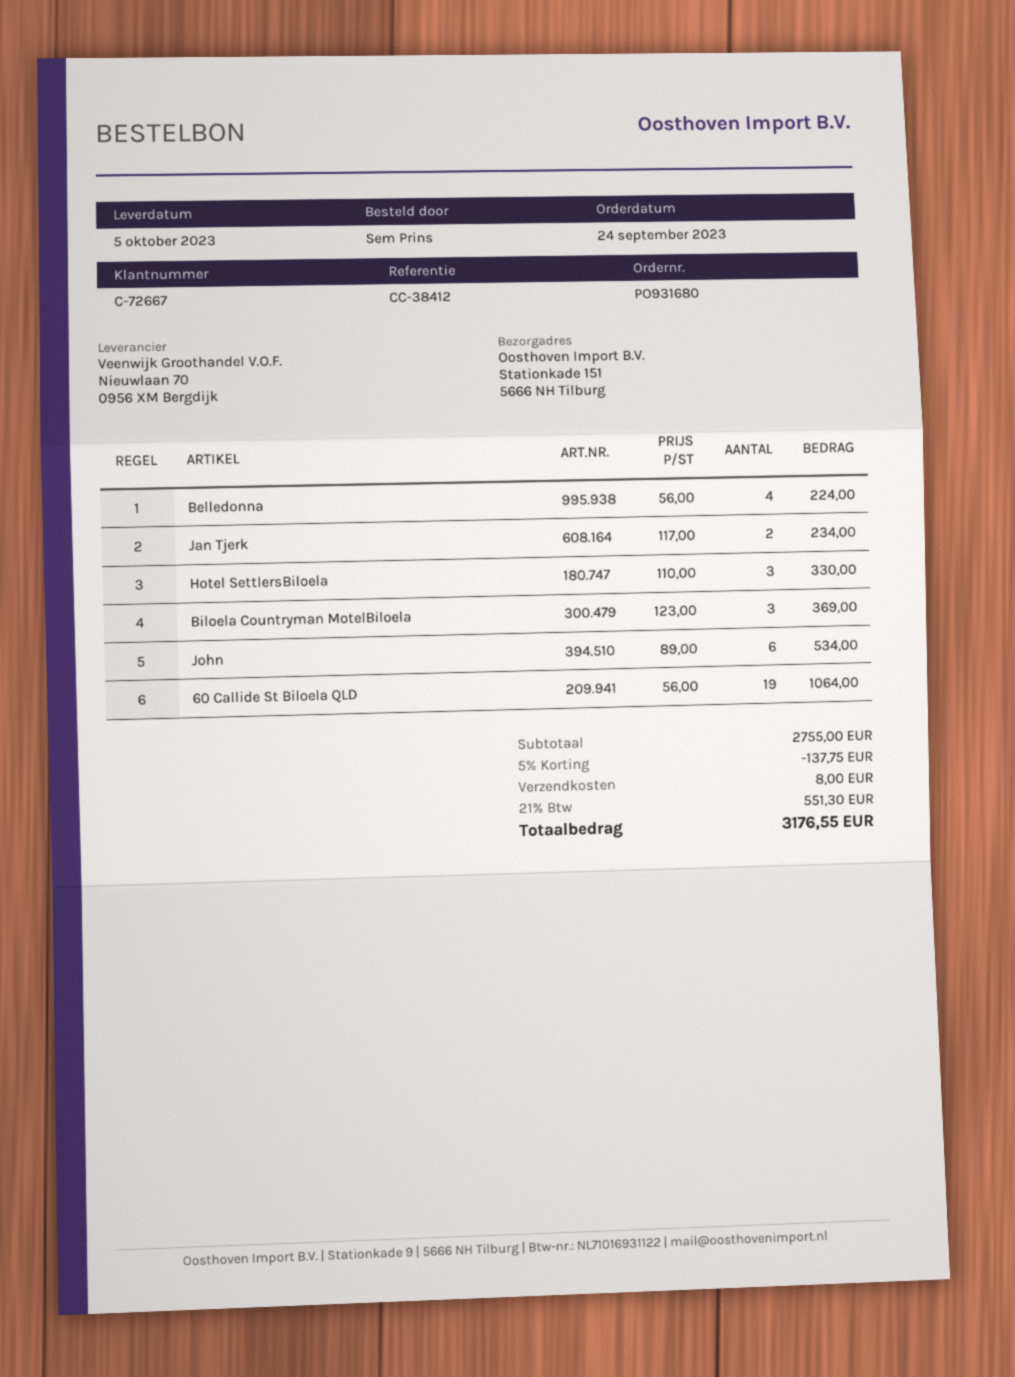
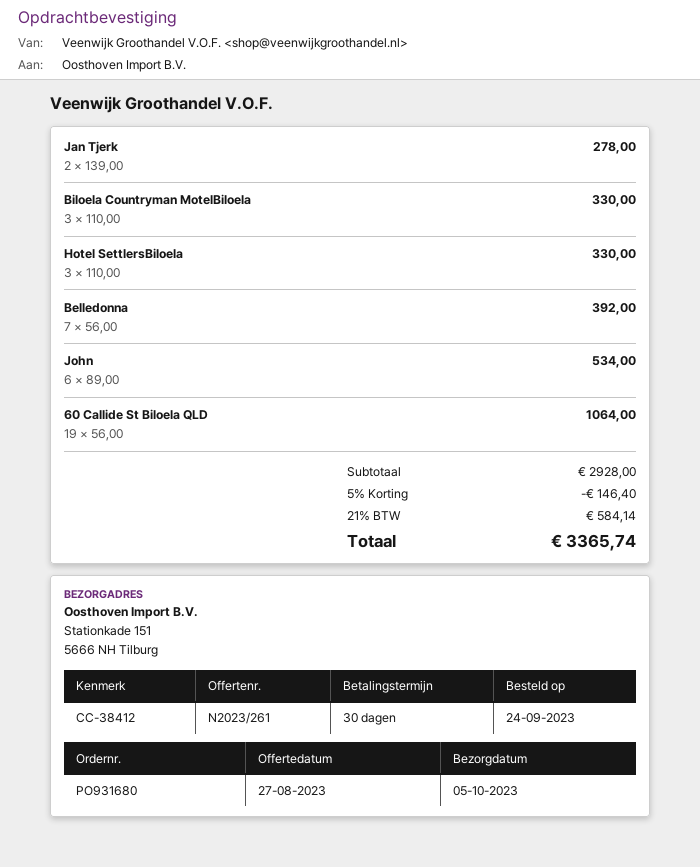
Belledonna: 4 x 56.00 = 224.00 -> 7 x 56.00 = 392.00
Jan Tjerk: 2 x 117.00 = 234.00 -> 2 x 139.00 = 278.00
Biloela Countryman MotelBiloela: 3 x 123.00 = 369.00 -> 3 x 110.00 = 330.00
subtotal: 2755.00 -> 2928.00
discount: 5% = 137.75 -> 5% = 146.40
shipping: 8.00 -> none
tax: 21% = 551.30 -> 21% = 584.14
total: 3176.55 -> 3365.74

